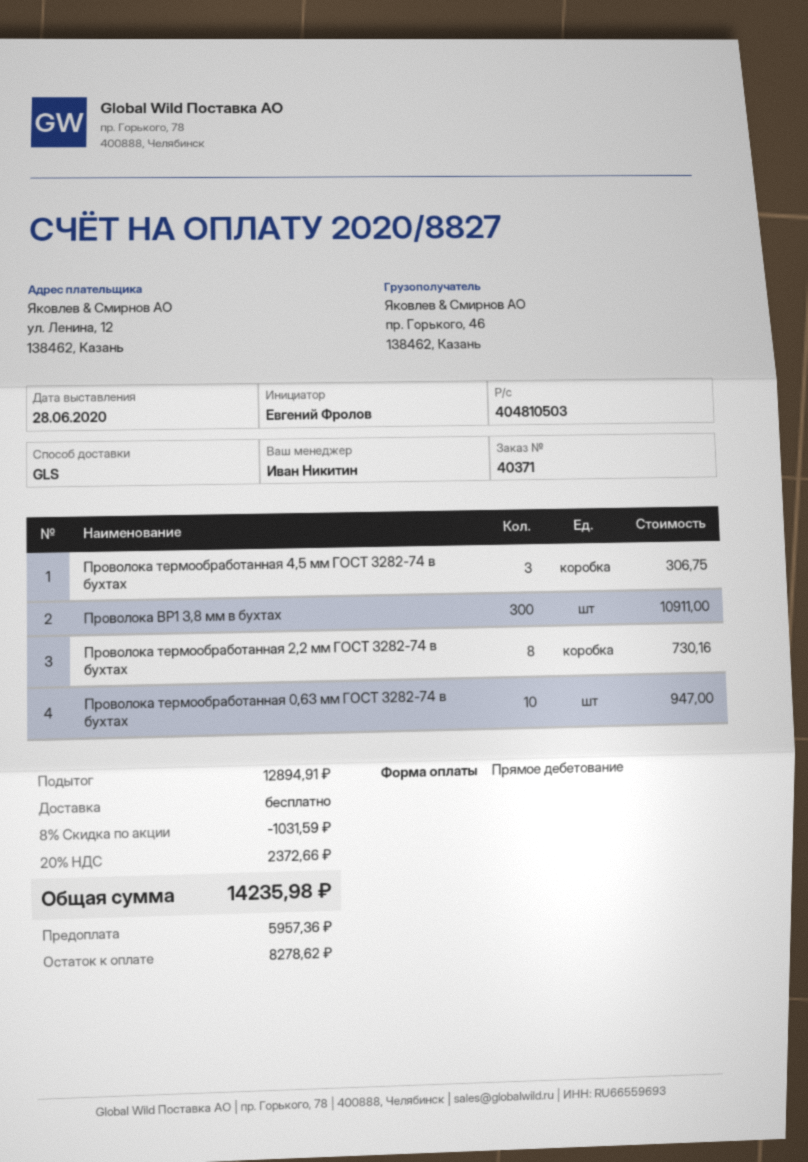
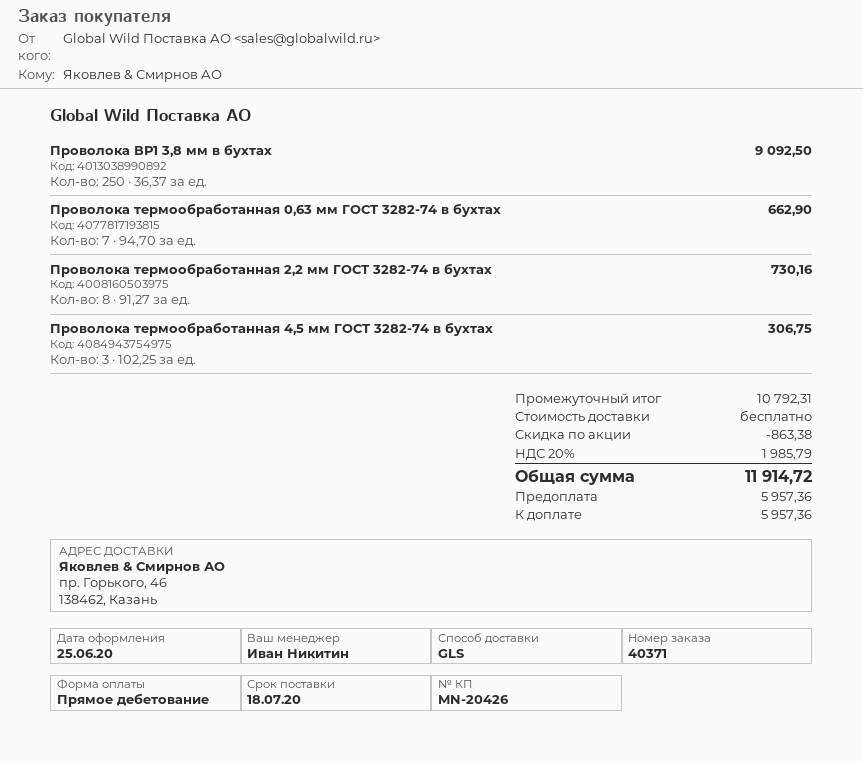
Проволока ВР1 3,8 мм в бухтах: 300 for 10911.00 -> 250 for 9092.50
Проволока термообработанная 0,63 мм ГОСТ 3282-74 в бухтах: 10 for 947.00 -> 7 for 662.90
subtotal: 12894.91 -> 10792.31
discount: 1031.59 -> 863.38
tax: 20% = 2372.66 -> 20% = 1985.79
total: 14235.98 -> 11914.72
balance: 8278.62 -> 5957.36

